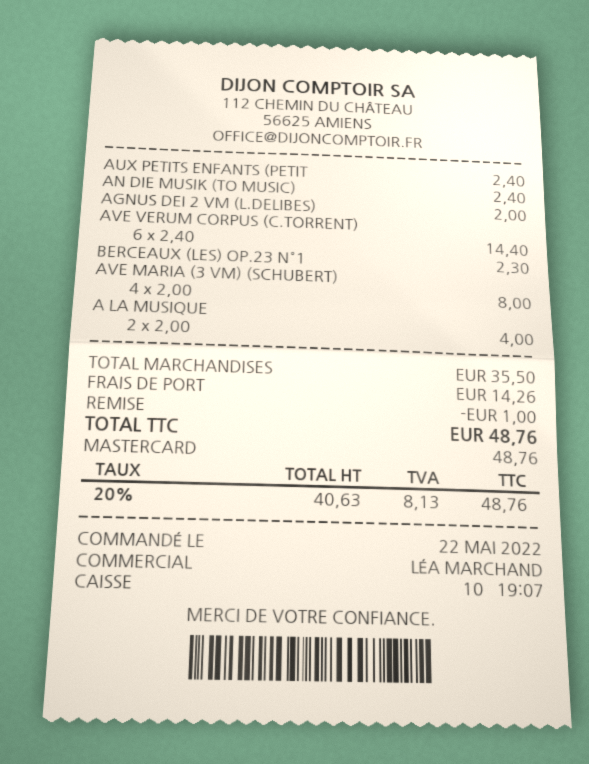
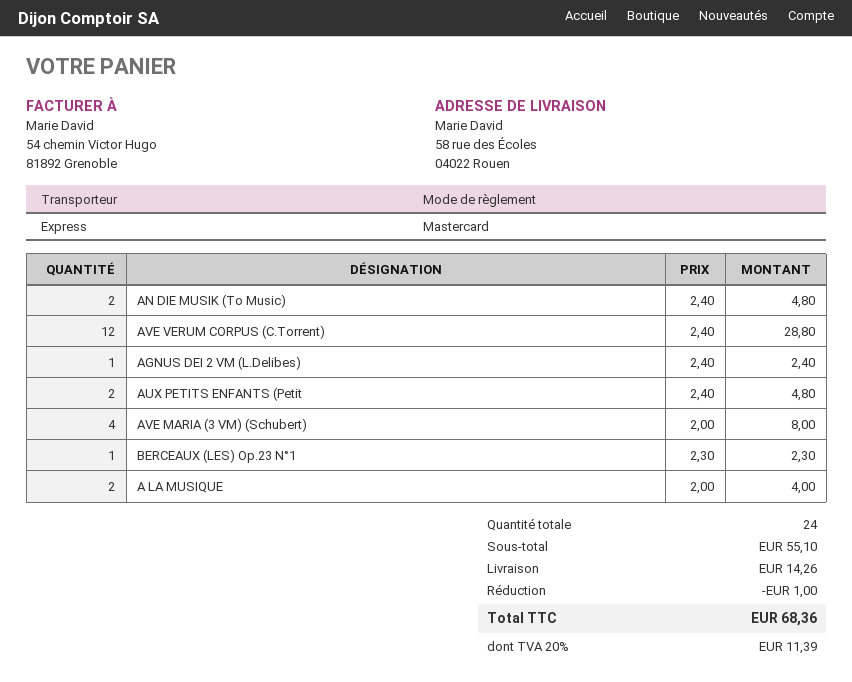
AUX PETITS ENFANTS (PETIT: 1 x 2.40 = 2.40 -> 2 x 2.40 = 4.80
AN DIE MUSIK (TO MUSIC): 1 x 2.40 = 2.40 -> 2 x 2.40 = 4.80
AGNUS DEI 2 VM (L.DELIBES): 1 x 2.00 = 2.00 -> 1 x 2.40 = 2.40
AVE VERUM CORPUS (C.TORRENT): 6 x 2.40 = 14.40 -> 12 x 2.40 = 28.80
subtotal: 35.50 -> 55.10
tax: 20% = 8.13 -> 20% = 11.39
total: 48.76 -> 68.36

